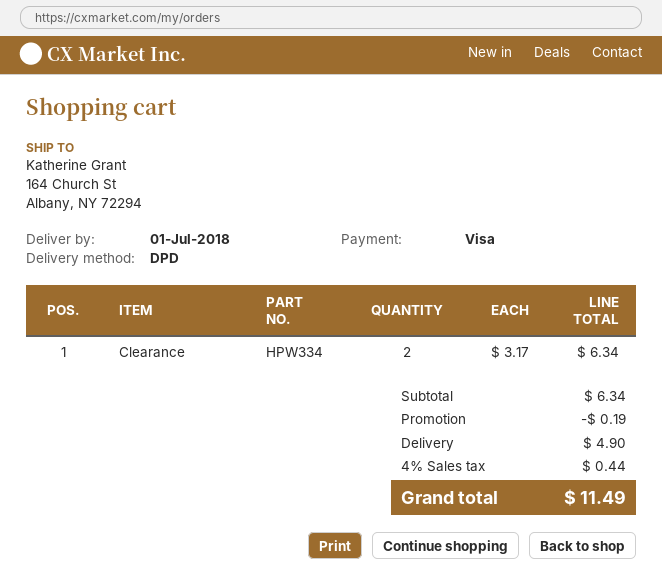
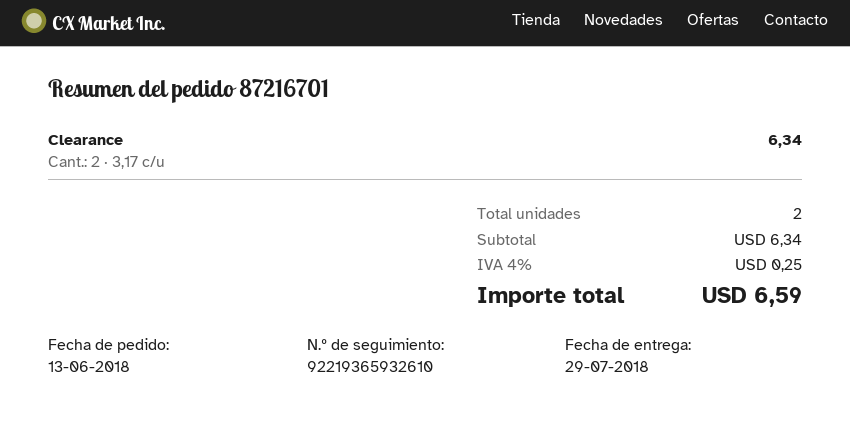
delivery date: 2018-07-01 -> 2018-07-29
discount: 0.19 -> none
shipping: 4.90 -> none
tax: 4% = 0.44 -> 4% = 0.25
total: 11.49 -> 6.59

